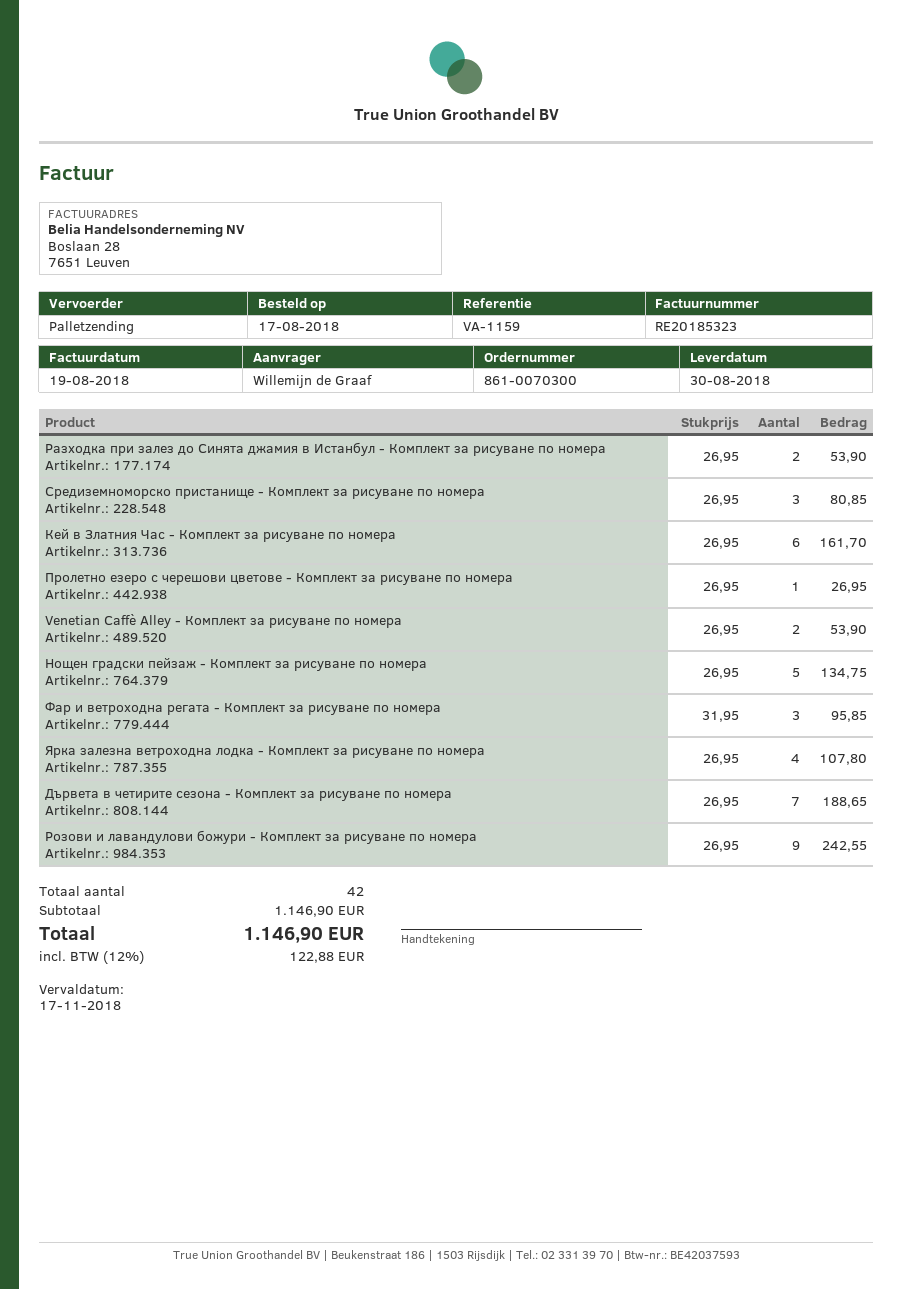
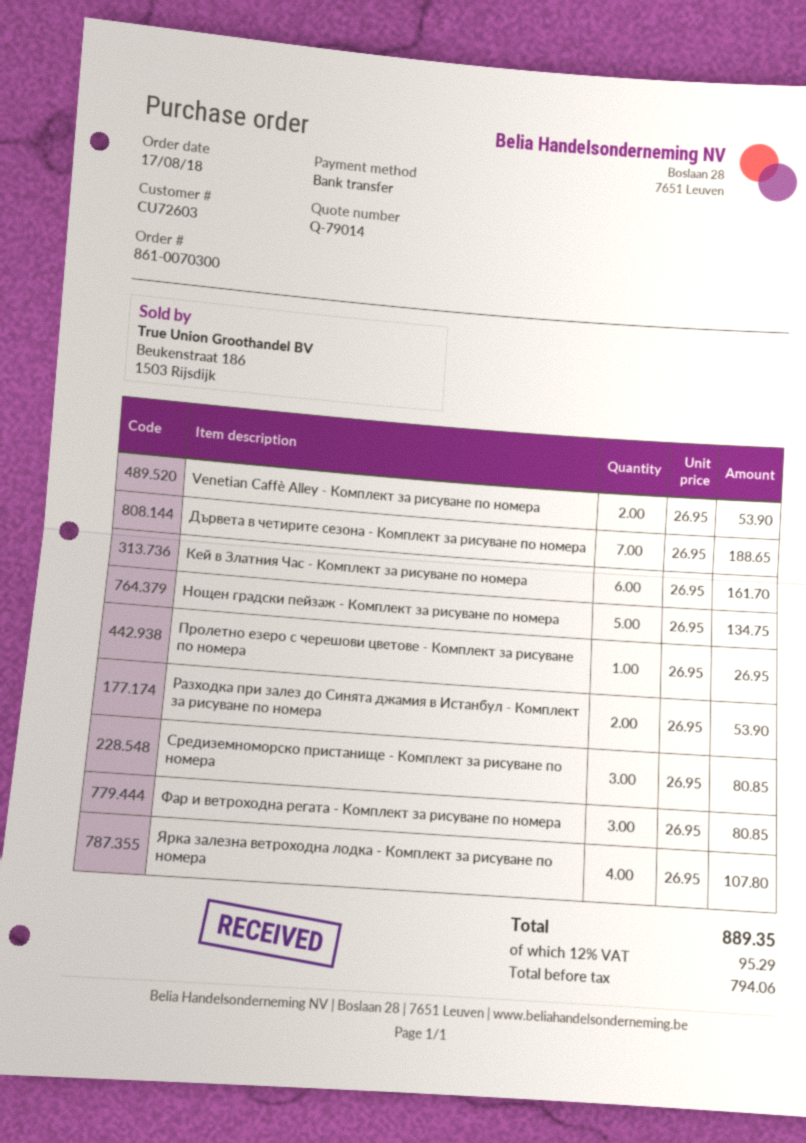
Фар и ветроходна регата - Комплект за рисуване по номера: 3 x 31.95 = 95.85 -> 3 x 26.95 = 80.85
Розови и лавандулови божури - Комплект за рисуване по номера: 9 x 26.95 = 242.55 -> none
tax: 12% = 122.88 -> 12% = 95.29
total: 1146.90 -> 889.35

